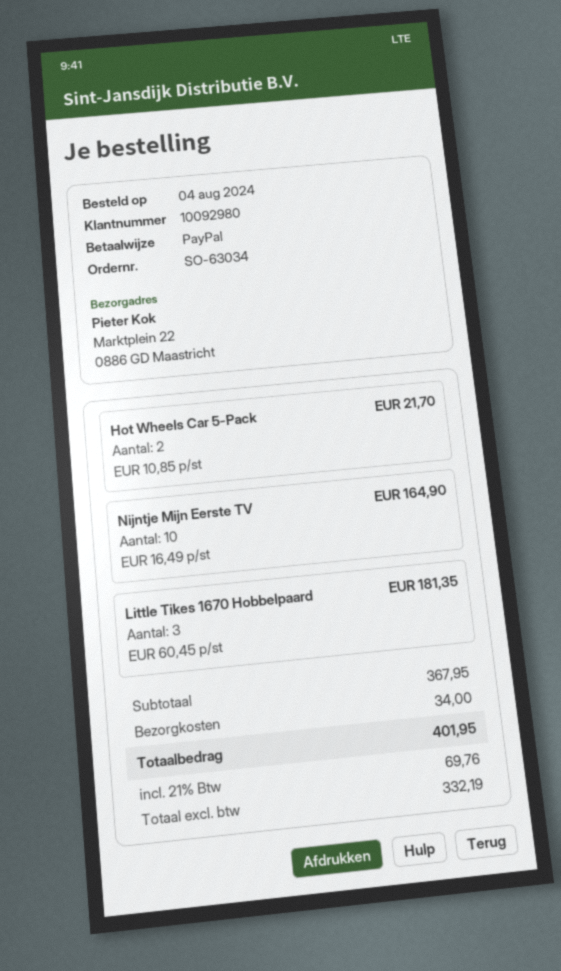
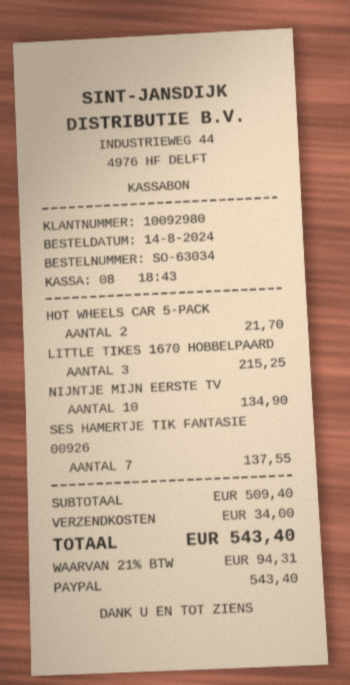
order date: 2024-08-04 -> 2024-08-14
Nijntje Mijn Eerste TV: 10 for 164.90 -> 10 for 134.90
Little Tikes 1670 Hobbelpaard: 3 for 181.35 -> 3 for 215.25
SES HAMERTJE TIK FANTASIE 00926: none -> 7 for 137.55
subtotal: 367.95 -> 509.40
tax: 21% = 69.76 -> 21% = 94.31
total: 401.95 -> 543.40

